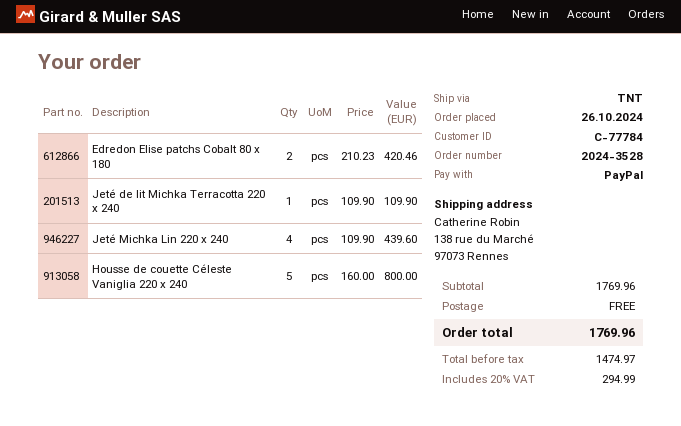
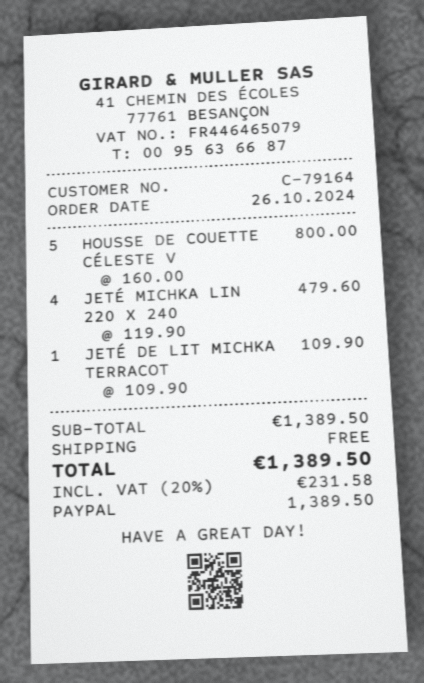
customer number: C-77784 -> C-79164
Edredon Elise patchs Cobalt 80 x 180: 2 x 210.23 = 420.46 -> none
Jeté Michka Lin 220 x 240: 4 x 109.90 = 439.60 -> 4 x 119.90 = 479.60
subtotal: 1769.96 -> 1389.50
tax: 20% = 294.99 -> 20% = 231.58
total: 1769.96 -> 1389.50

